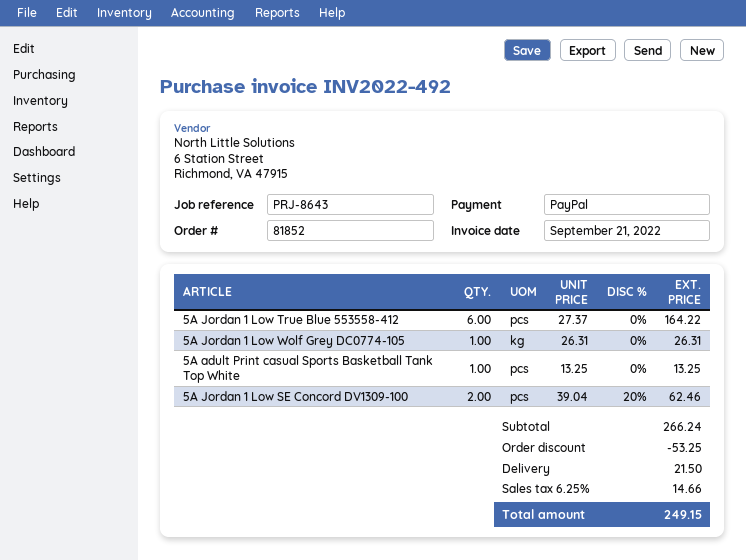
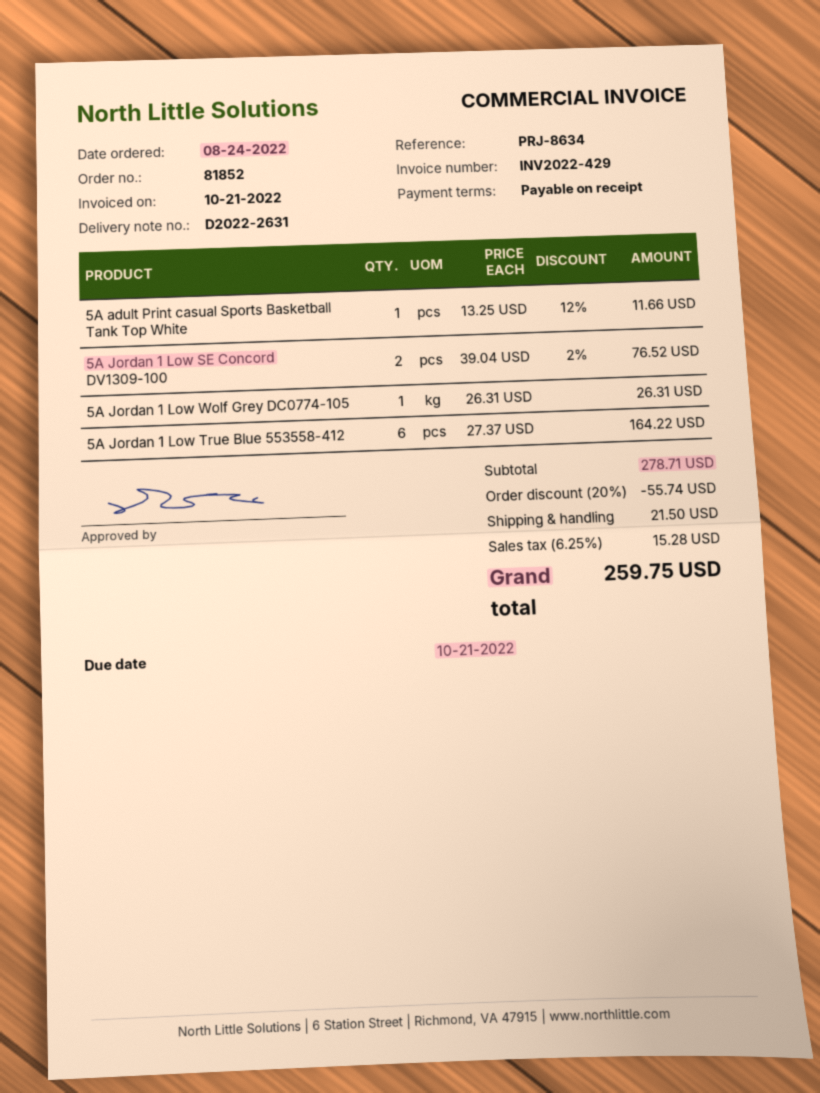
invoice number: INV2022-492 -> INV2022-429
invoice date: 2022-09-21 -> 2022-10-21
reference: PRJ-8643 -> PRJ-8634
5A adult Print casual Sports Basketball Tank Top White: 1 x 13.25 = 13.25 -> 1 x 13.25 - 12% = 11.66
5A Jordan 1 Low SE Concord DV1309-100: 2 x 39.04 - 20% = 62.46 -> 2 x 39.04 - 2% = 76.52
subtotal: 266.24 -> 278.71
discount: 53.25 -> 55.74
tax: 6.25% = 14.66 -> 6.25% = 15.28
total: 249.15 -> 259.75

